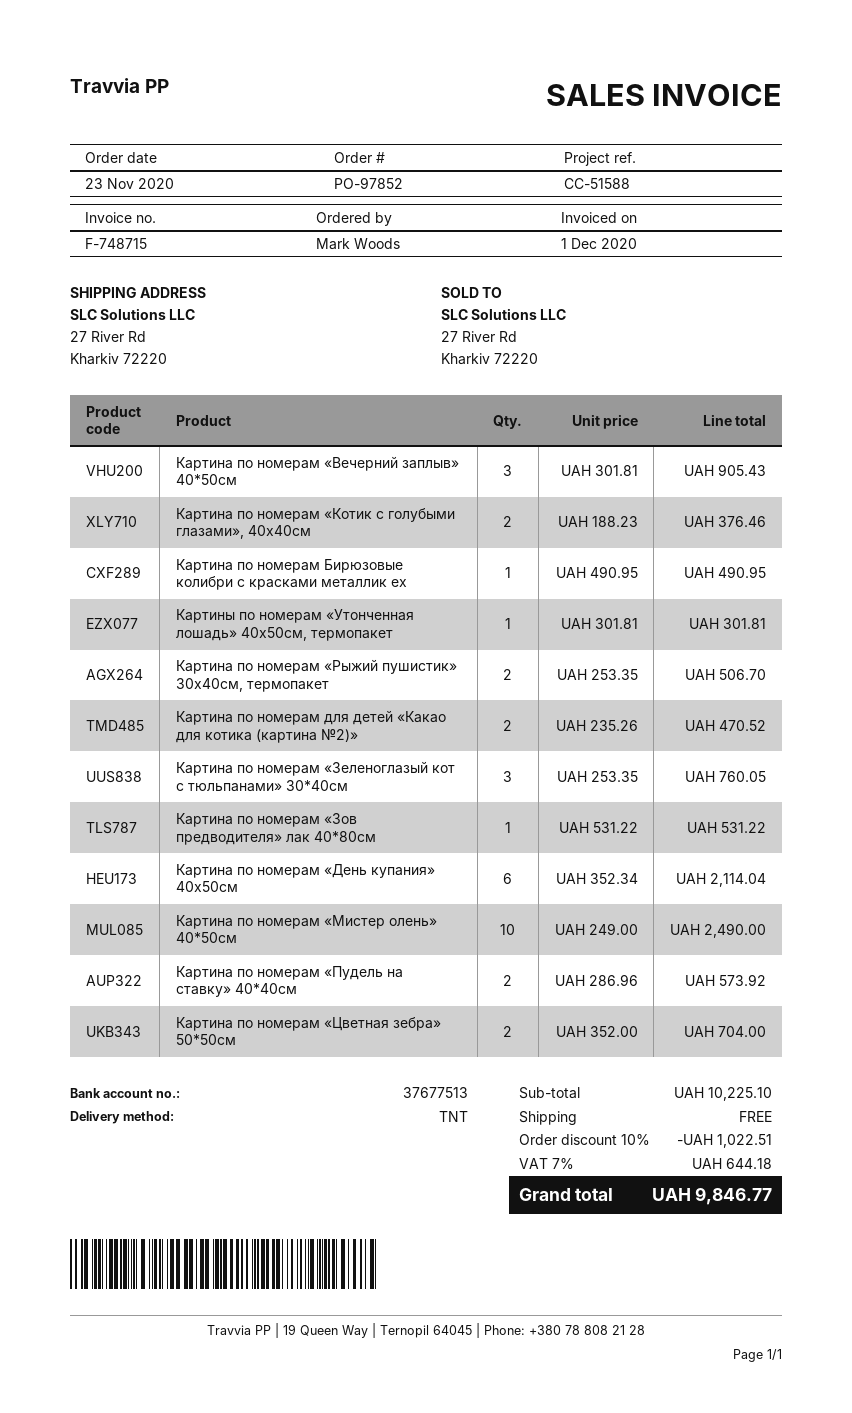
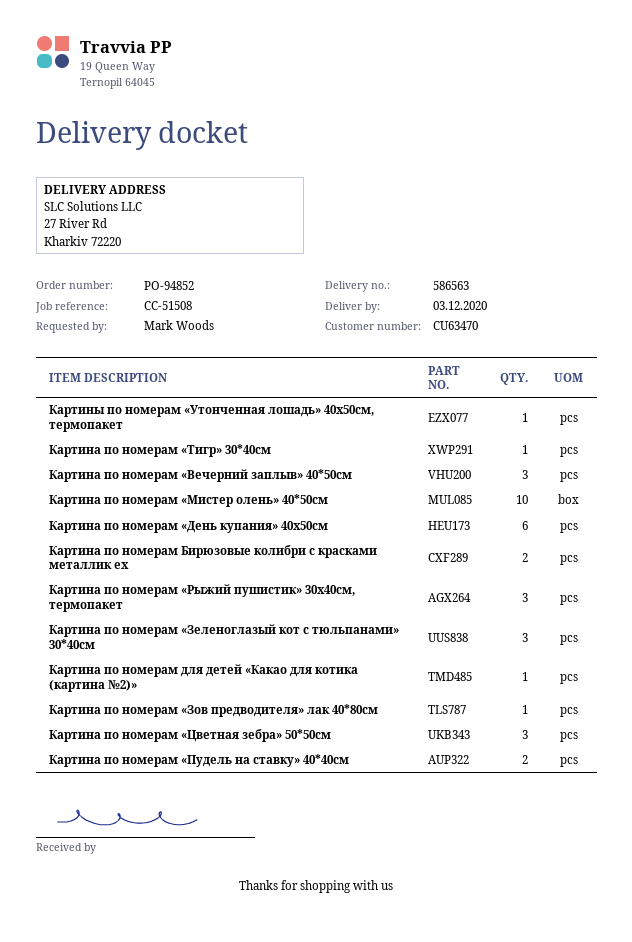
order number: PO-97852 -> PO-94852
reference: CC-51588 -> CC-51508
Картина по номерам «Котик с голубыми глазами», 40х40см: 2 -> none
Картина по номерам Бирюзовые колибри с красками металлик ex: 1 -> 2
Картина по номерам «Рыжий пушистик» 30х40см, термопакет: 2 -> 3
Картина по номерам для детей «Какао для котика (картина №2)»: 2 -> 1
Картина по номерам «Цветная зебра» 50*50см: 2 -> 3
Картина по номерам «Тигр» 30*40см: none -> 1

